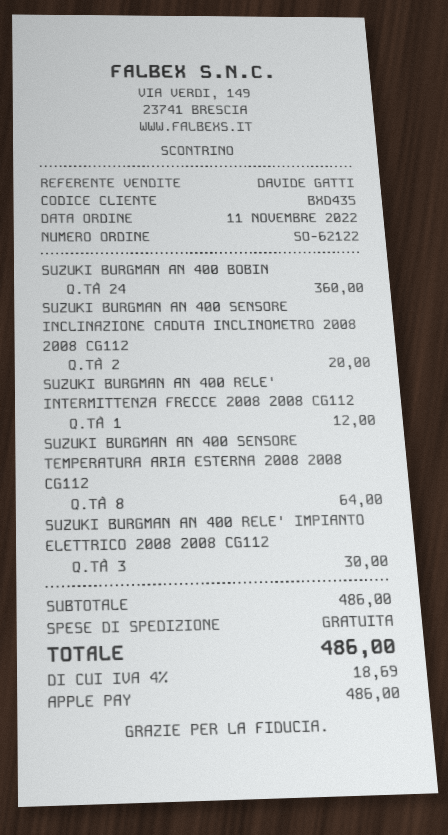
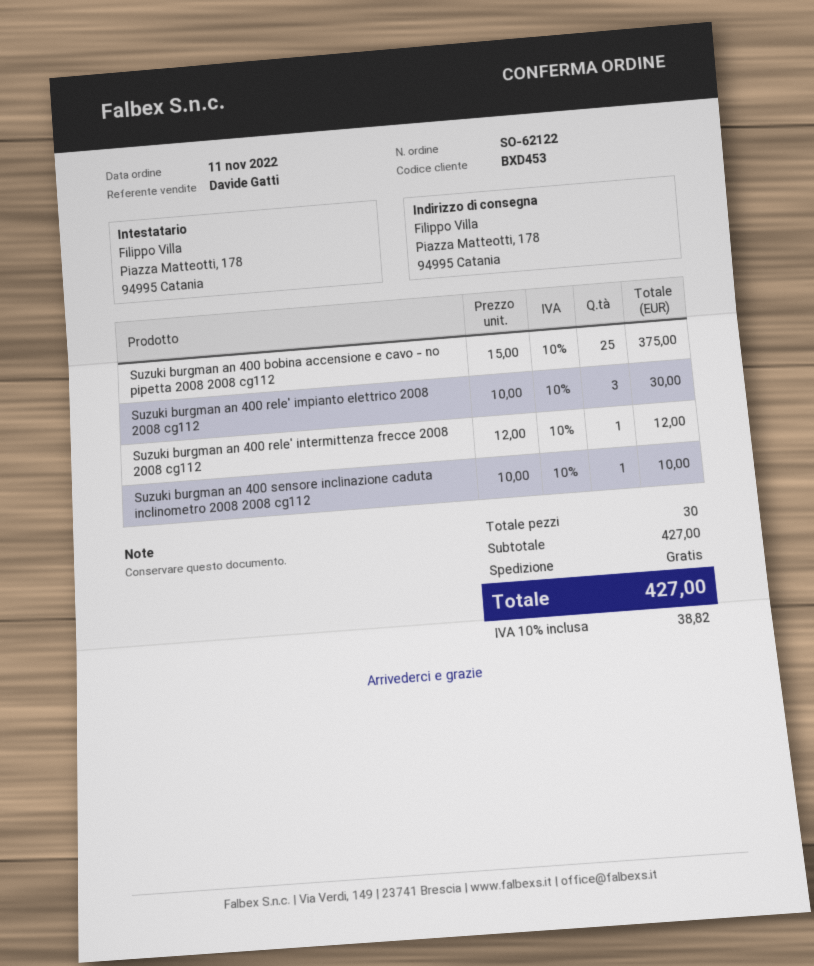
customer number: BXD435 -> BXD453
SUZUKI BURGMAN AN 400 BOBIN: 24 for 360.00 -> 25 for 375.00
SUZUKI BURGMAN AN 400 SENSORE INCLINAZIONE CADUTA INCLINOMETRO 2008 2008 CG112: 2 for 20.00 -> 1 for 10.00
SUZUKI BURGMAN AN 400 SENSORE TEMPERATURA ARIA ESTERNA 2008 2008 CG112: 8 for 64.00 -> none
subtotal: 486.00 -> 427.00
tax: 4% = 18.69 -> 10% = 38.82
total: 486.00 -> 427.00

